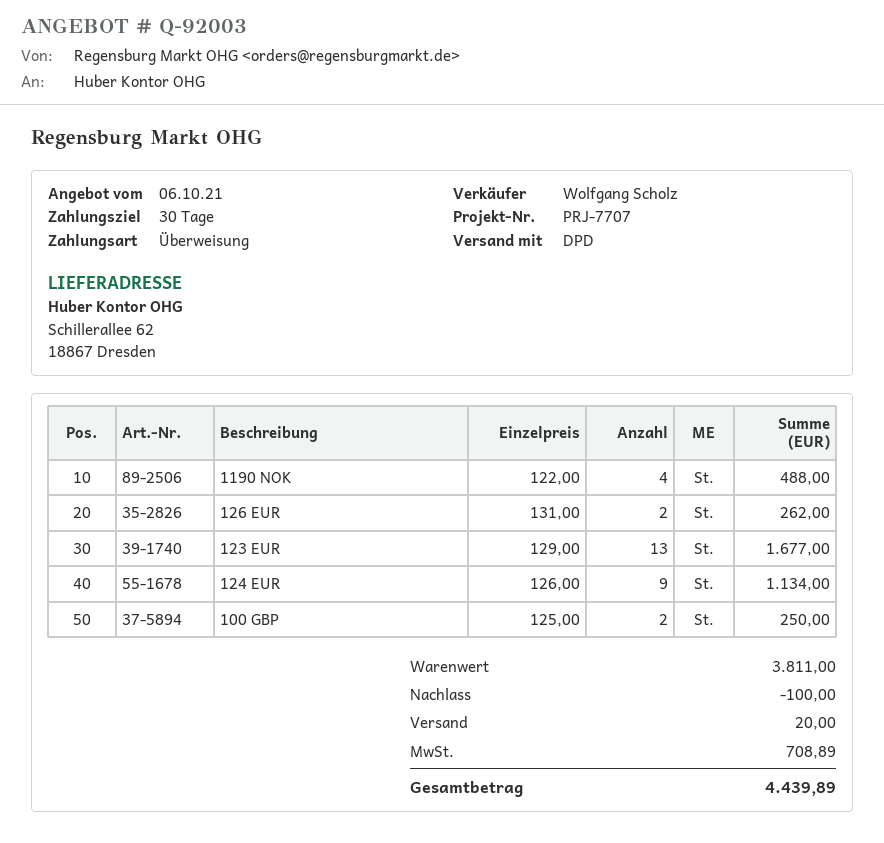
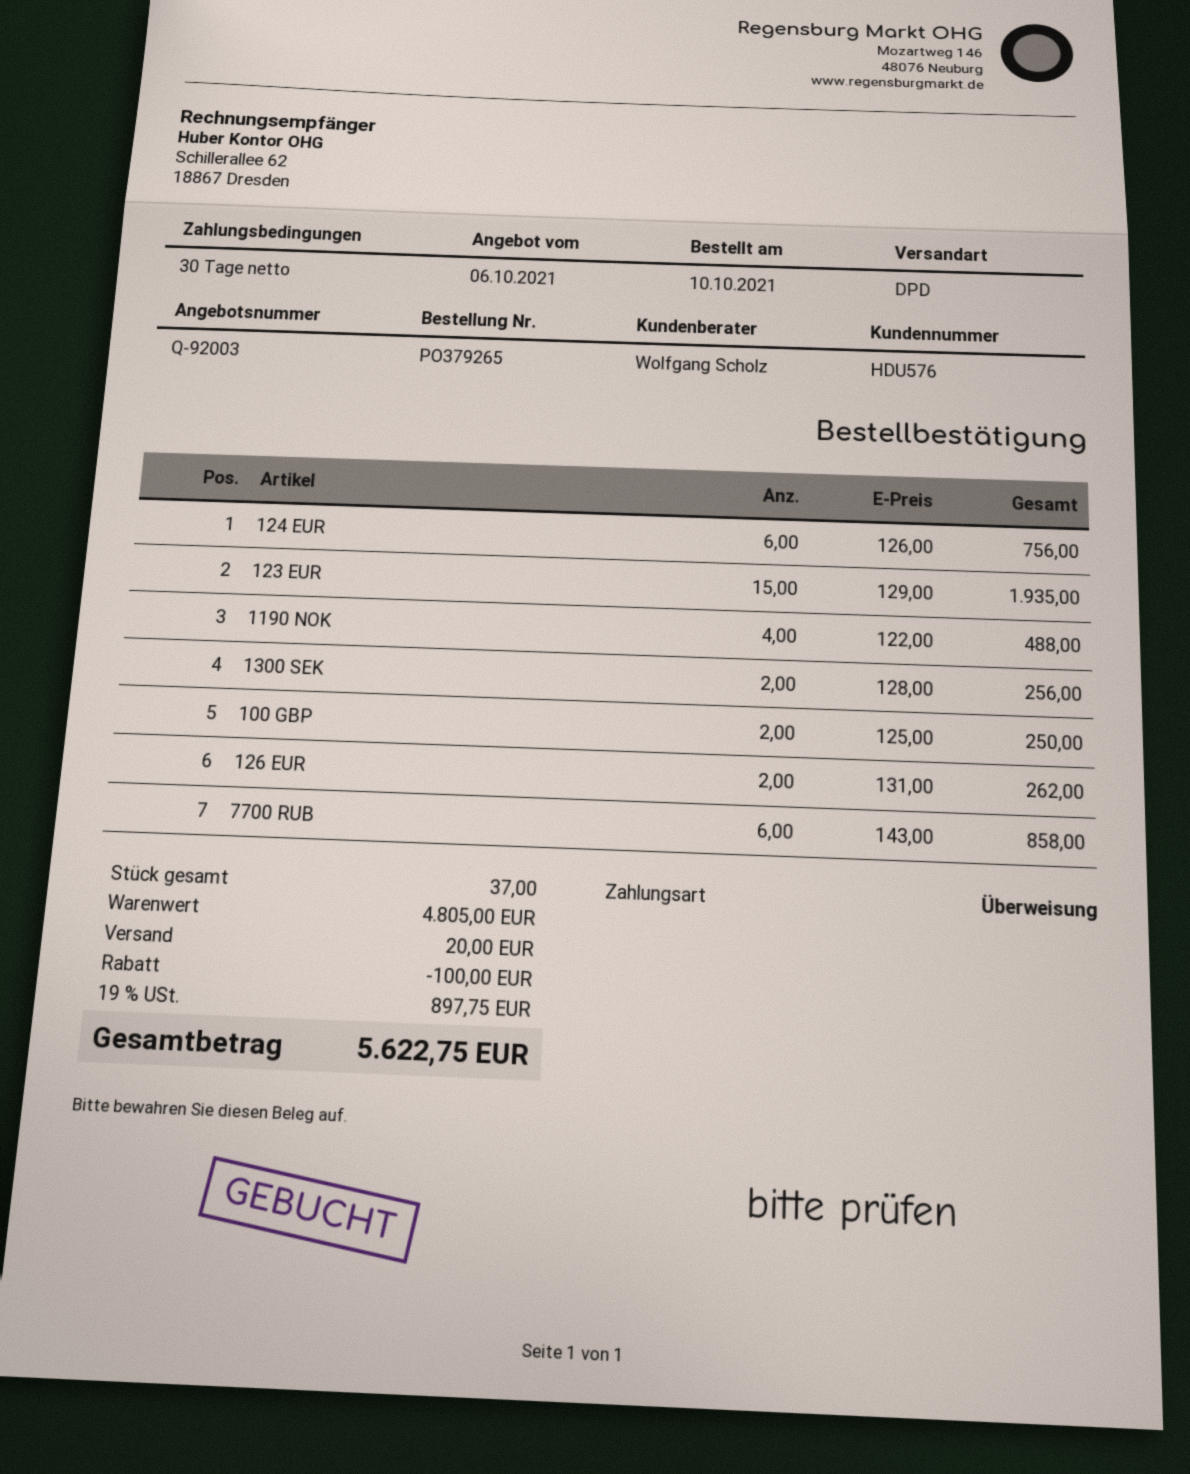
123 EUR: 13 x 129.00 = 1677.00 -> 15 x 129.00 = 1935.00
124 EUR: 9 x 126.00 = 1134.00 -> 6 x 126.00 = 756.00
1300 SEK: none -> 2 x 128.00 = 256.00
7700 RUB: none -> 6 x 143.00 = 858.00
subtotal: 3811.00 -> 4805.00
tax: 708.89 -> 897.75
total: 4439.89 -> 5622.75

